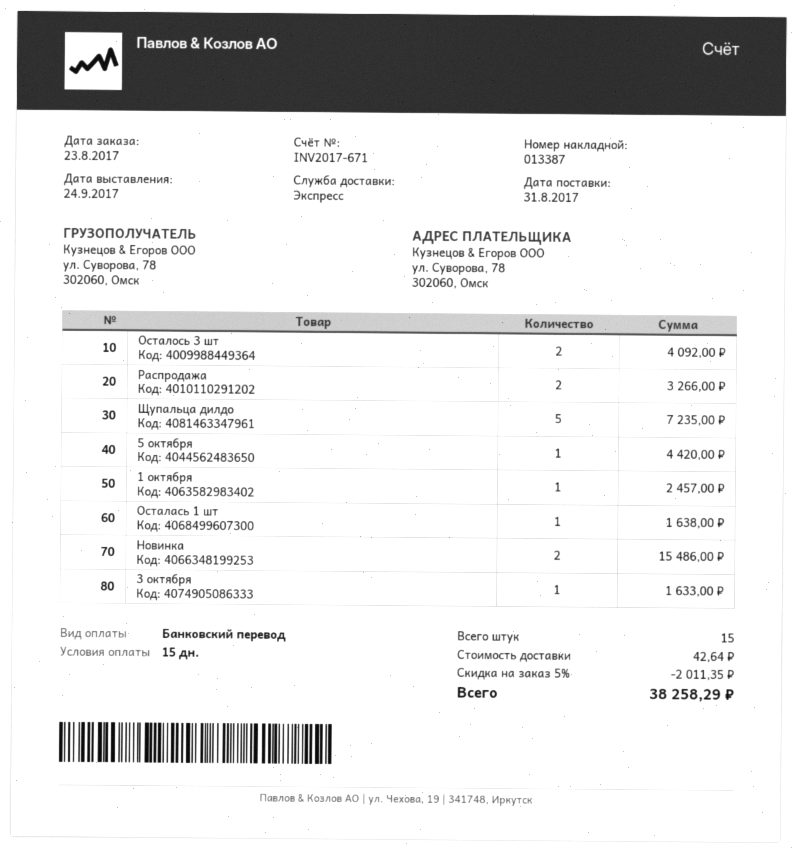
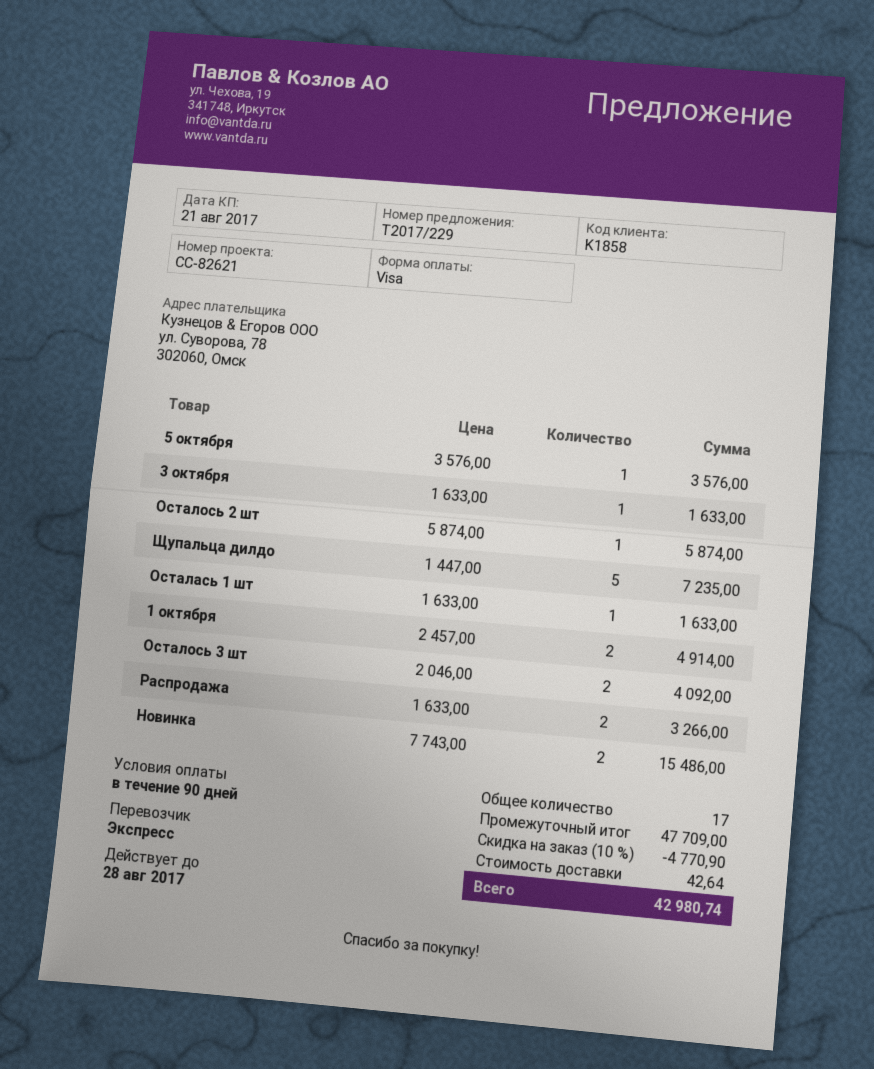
payment terms: 15 days -> 90 days
payment method: bank transfer -> Visa
5 октября: 1 for 4420.00 -> 1 for 3576.00
1 октября: 1 for 2457.00 -> 2 for 4914.00
Осталась 1 шт: 1 for 1638.00 -> 1 for 1633.00
Осталось 2 шт: none -> 1 for 5874.00
total quantity: 15 -> 17
discount: 5% = 2011.35 -> 10% = 4770.90
total: 38258.29 -> 42980.74

